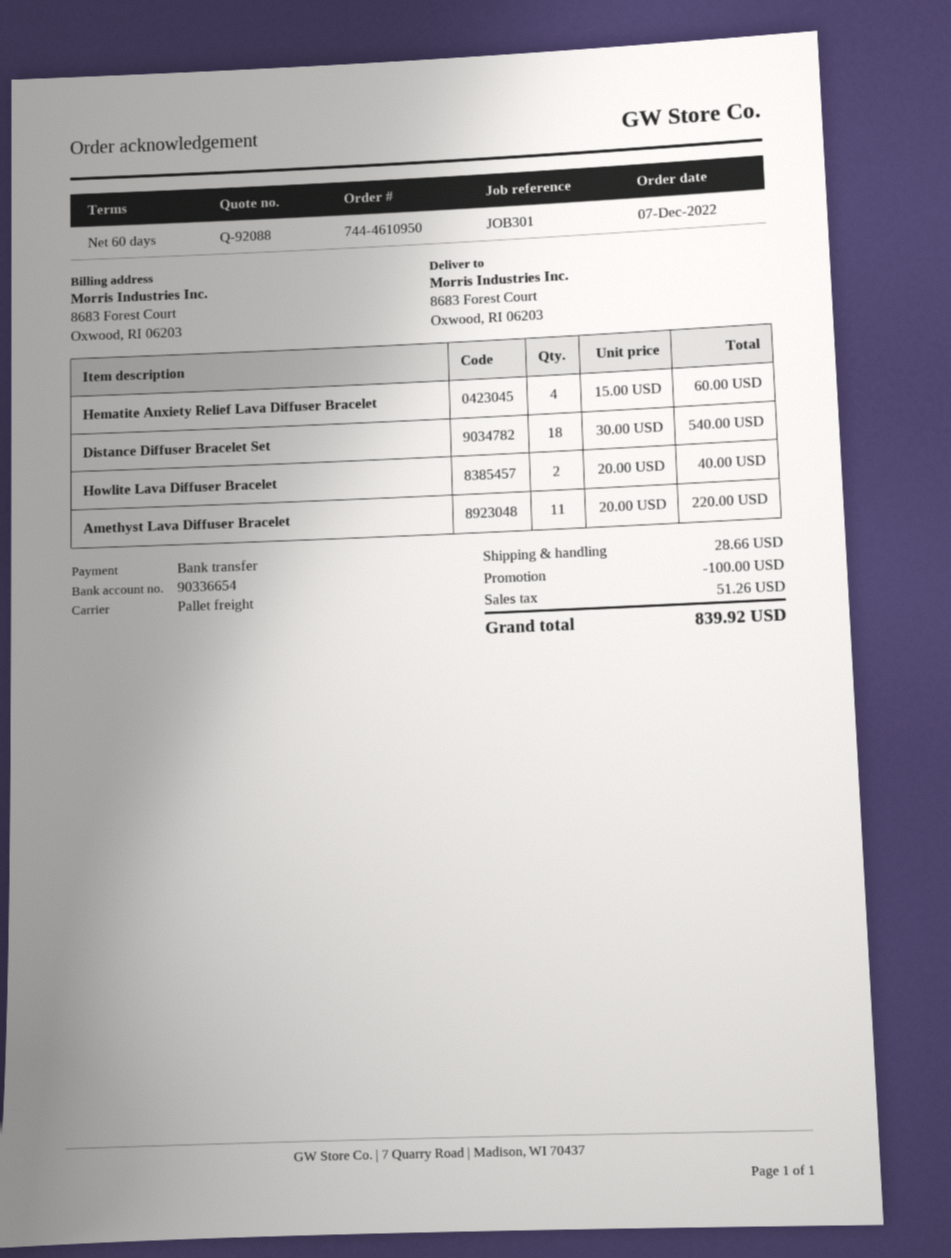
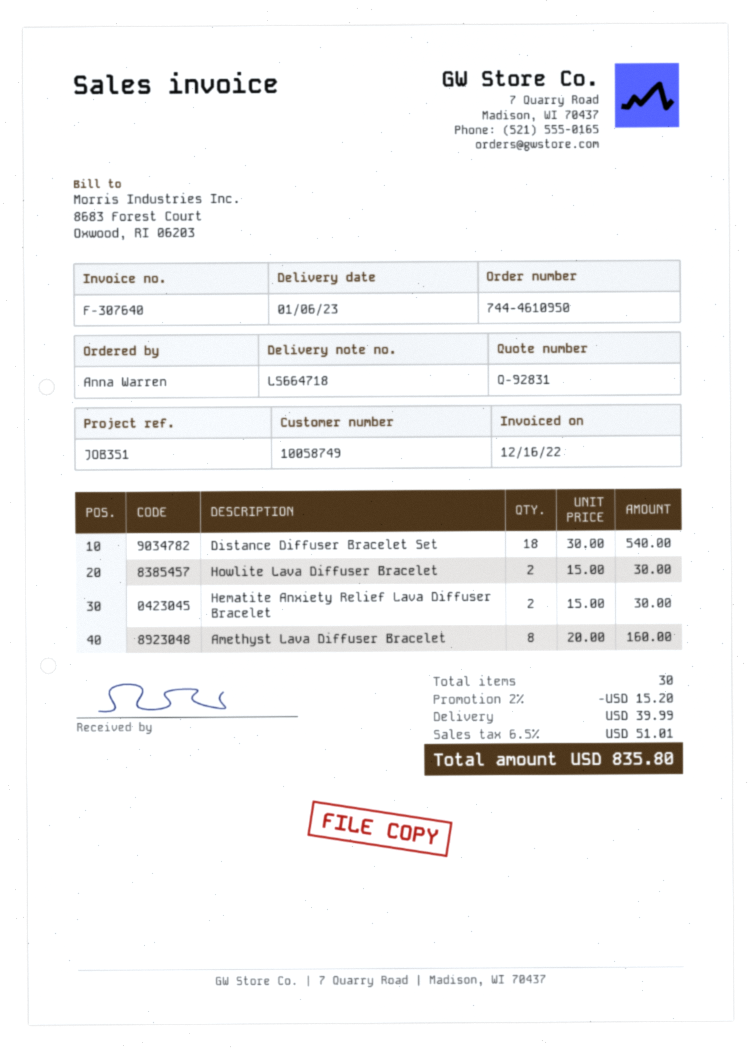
quote number: Q-92088 -> Q-92831
reference: JOB301 -> JOB351
Hematite Anxiety Relief Lava Diffuser Bracelet: 4 x 15.00 = 60.00 -> 2 x 15.00 = 30.00
Howlite Lava Diffuser Bracelet: 2 x 20.00 = 40.00 -> 2 x 15.00 = 30.00
Amethyst Lava Diffuser Bracelet: 11 x 20.00 = 220.00 -> 8 x 20.00 = 160.00
discount: 100.00 -> 15.20
shipping: 28.66 -> 39.99
tax: 51.26 -> 51.01
total: 839.92 -> 835.80

